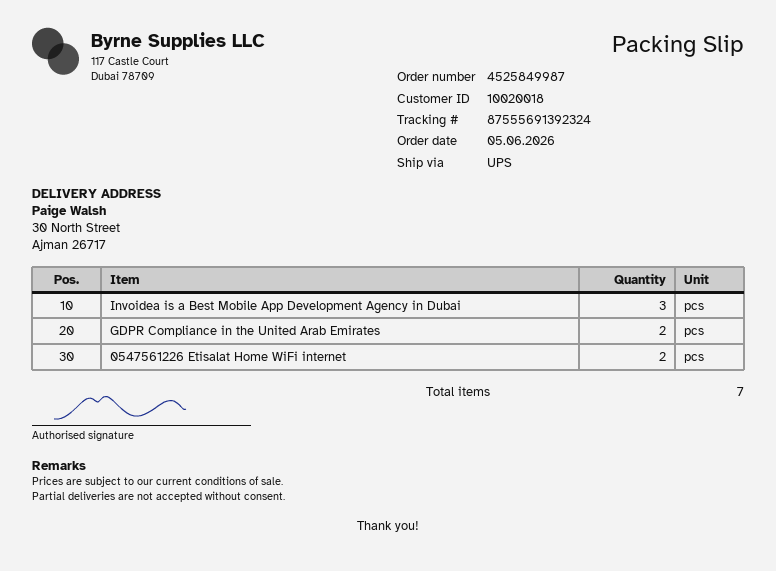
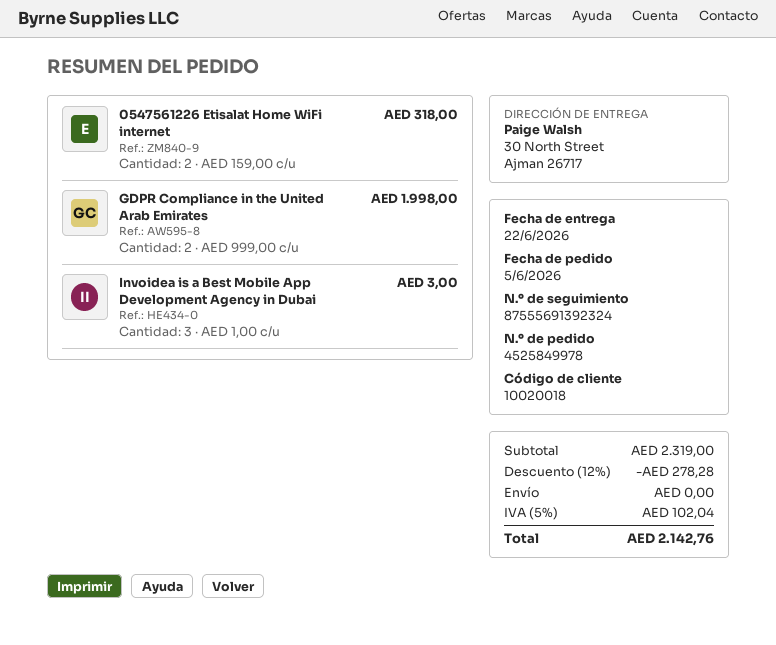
order number: 4525849987 -> 4525849978

